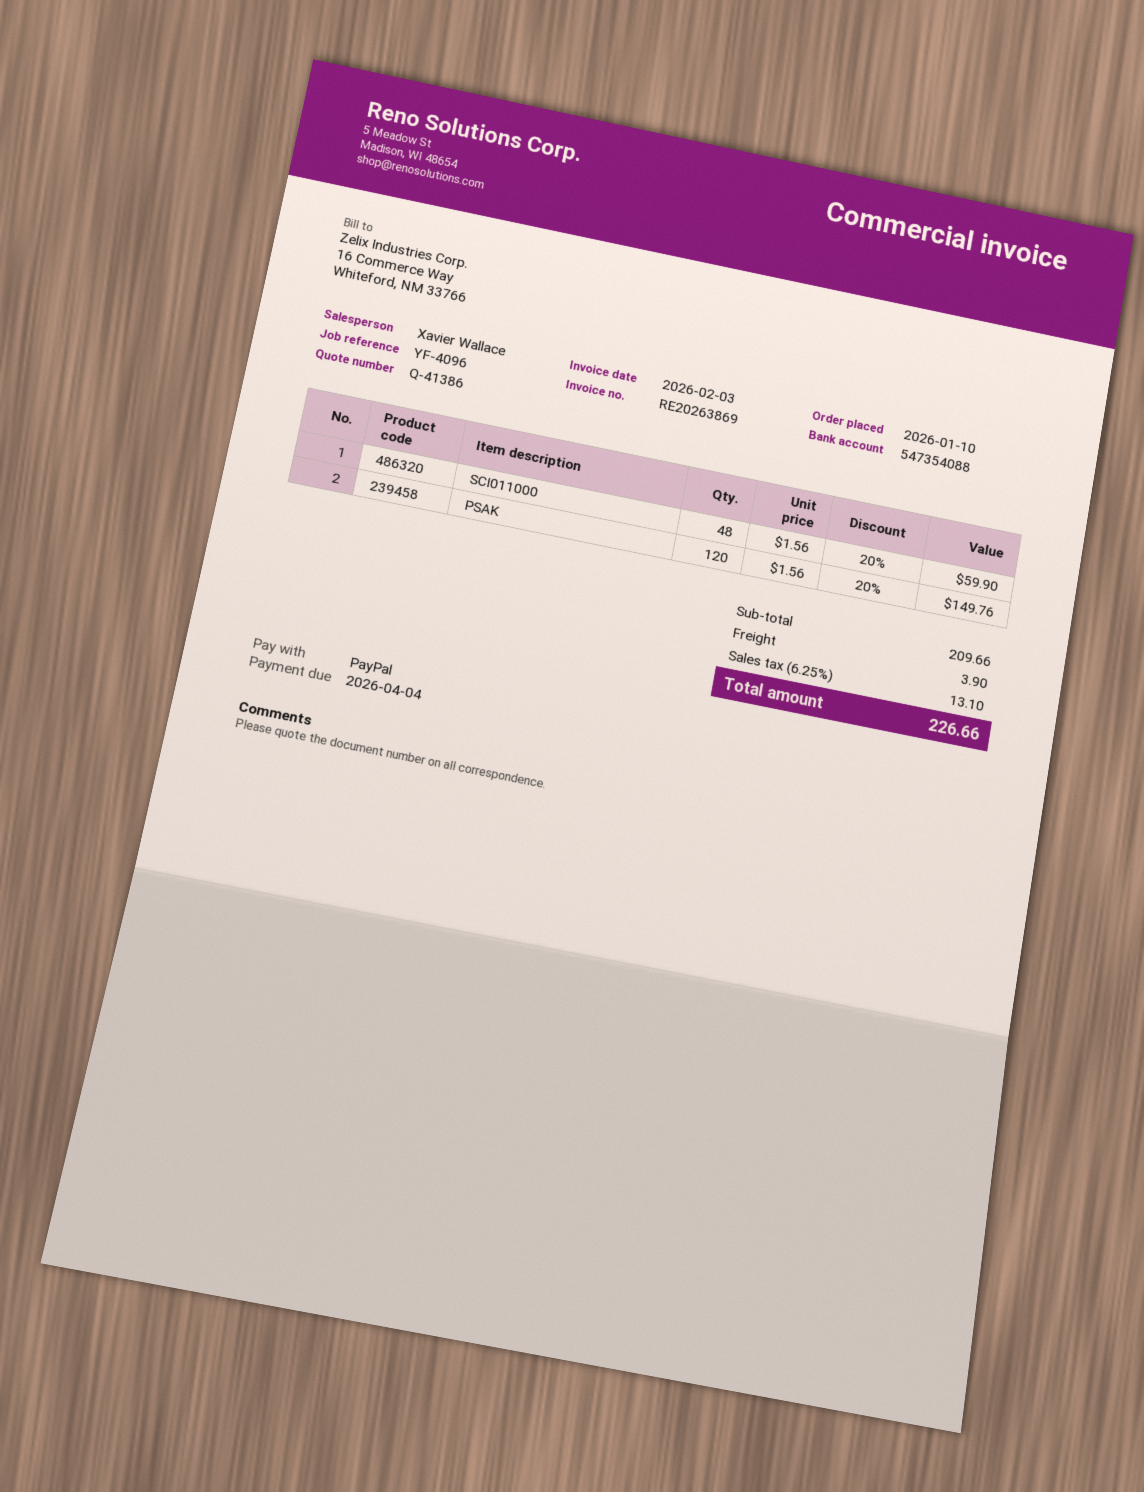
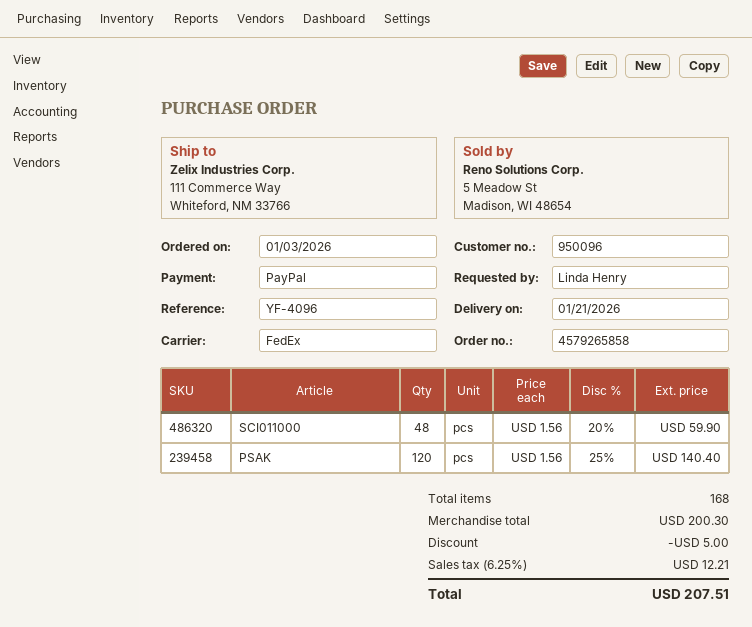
order date: 2026-01-10 -> 2026-01-03
PSAK: 120 x 1.56 - 20% = 149.76 -> 120 x 1.56 - 25% = 140.40
subtotal: 209.66 -> 200.30
discount: none -> 5.00
shipping: 3.90 -> none
tax: 6.25% = 13.10 -> 6.25% = 12.21
total: 226.66 -> 207.51

